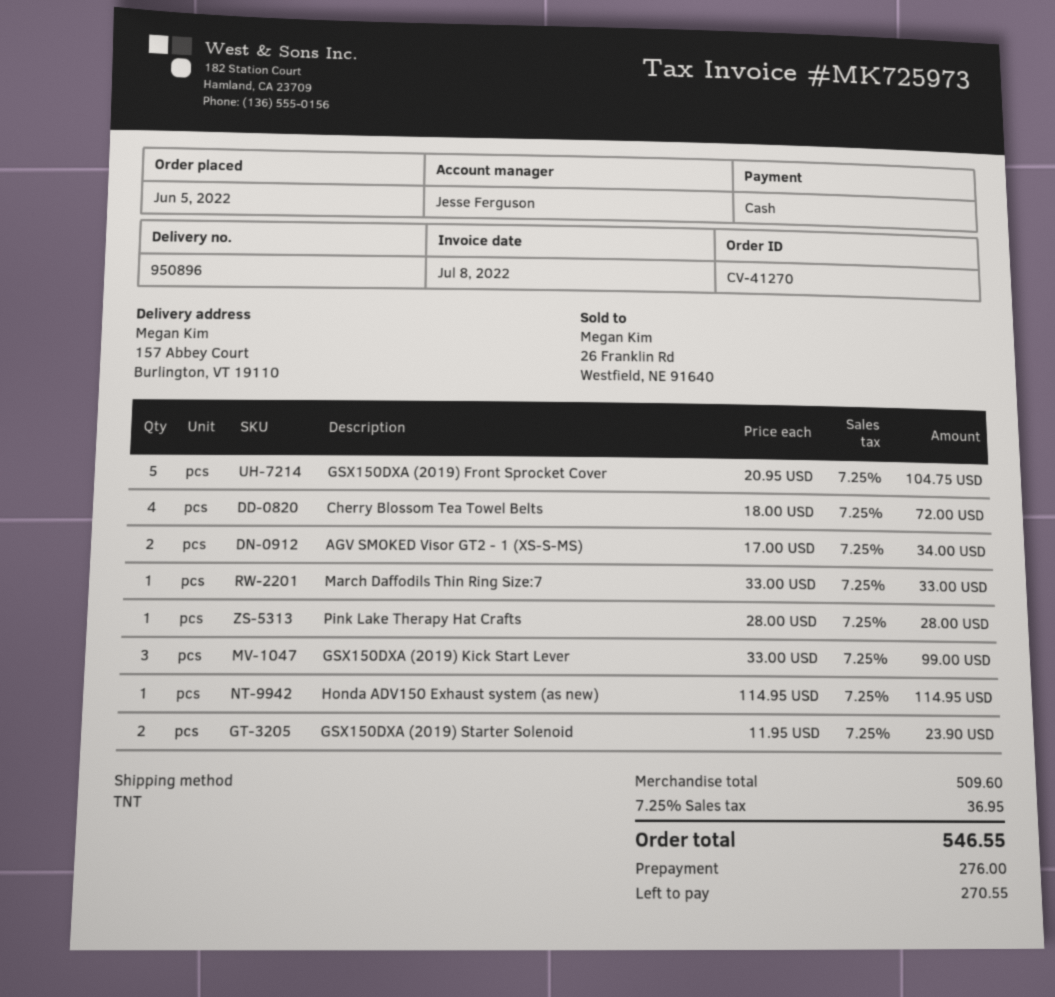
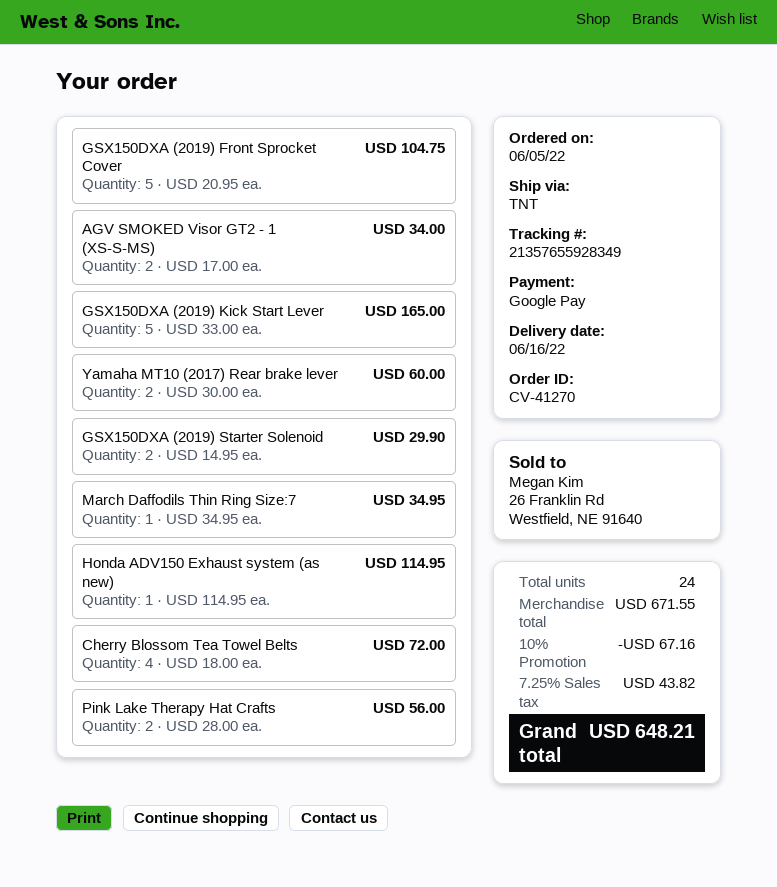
payment method: cash -> Google Pay
March Daffodils Thin Ring Size:7: 1 x 33.00 = 33.00 -> 1 x 34.95 = 34.95
Pink Lake Therapy Hat Crafts: 1 x 28.00 = 28.00 -> 2 x 28.00 = 56.00
GSX150DXA (2019) Kick Start Lever: 3 x 33.00 = 99.00 -> 5 x 33.00 = 165.00
GSX150DXA (2019) Starter Solenoid: 2 x 11.95 = 23.90 -> 2 x 14.95 = 29.90
Yamaha MT10 (2017) Rear brake lever: none -> 2 x 30.00 = 60.00
subtotal: 509.60 -> 671.55
discount: none -> 10% = 67.16
tax: 7.25% = 36.95 -> 7.25% = 43.82
total: 546.55 -> 648.21

